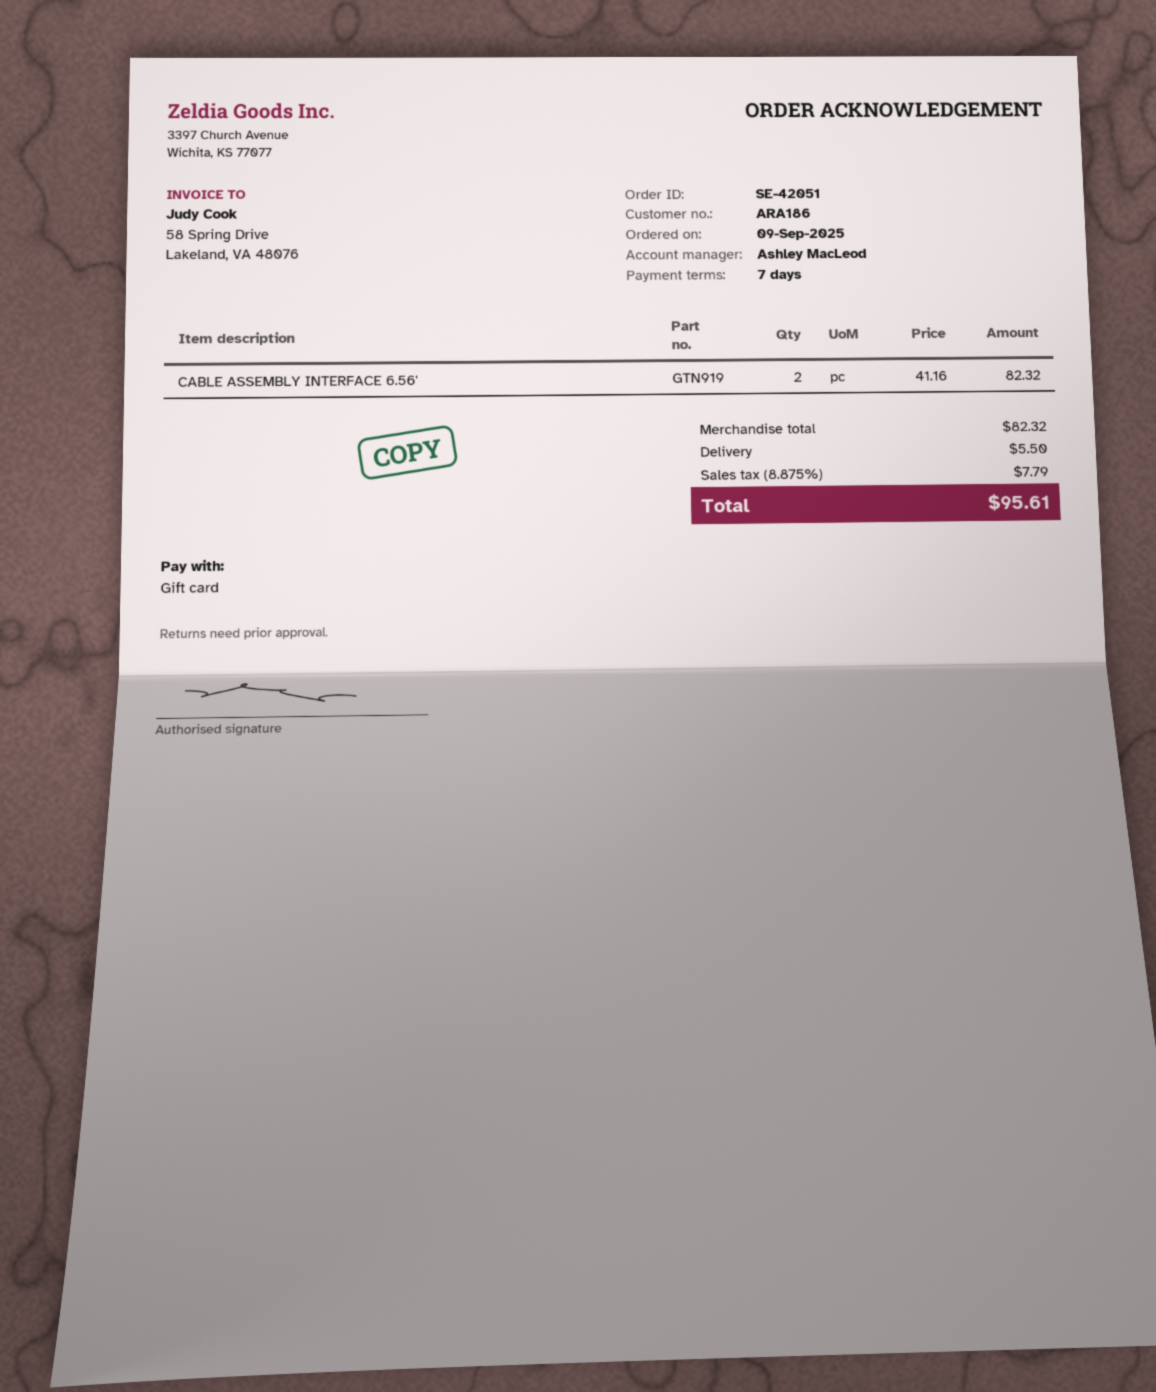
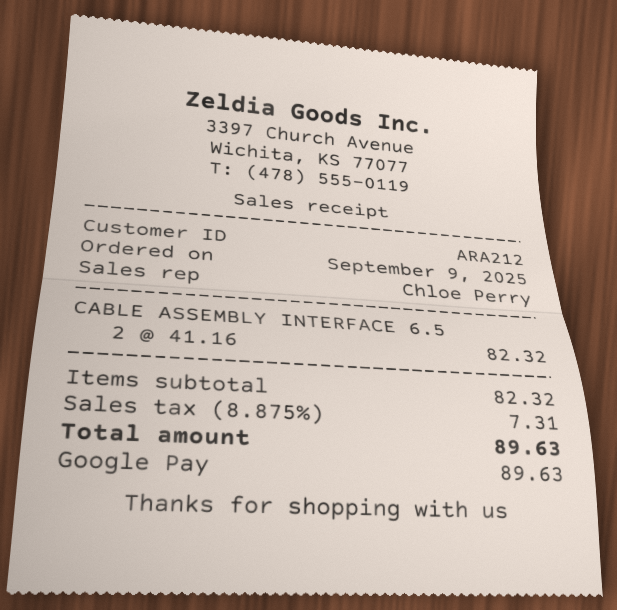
customer number: ARA186 -> ARA212
sales rep: Ashley MacLeod -> Chloe Perry
payment method: gift card -> Google Pay
shipping: 5.50 -> none
tax: 8.875% = 7.79 -> 8.875% = 7.31
total: 95.61 -> 89.63

